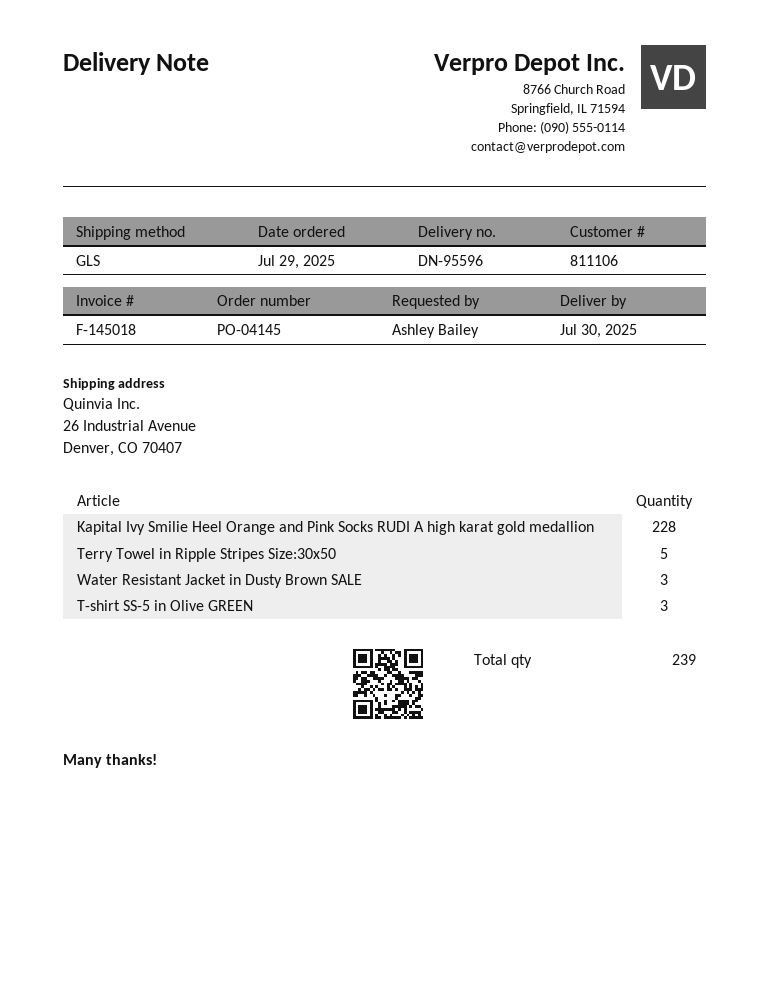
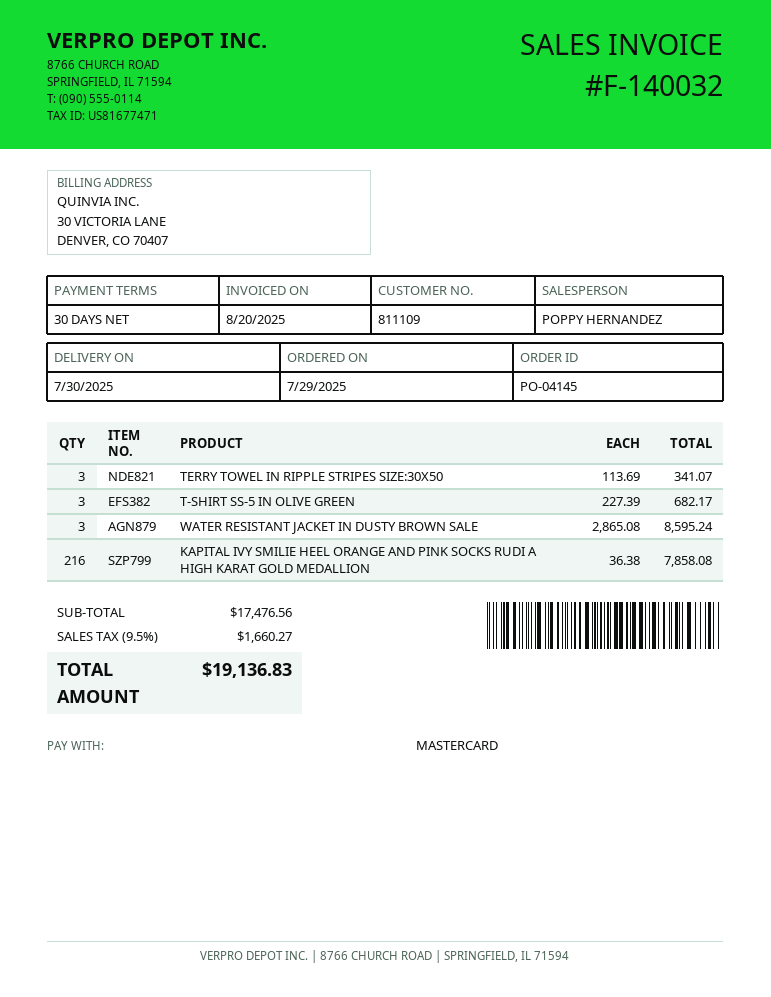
invoice number: F-145018 -> F-140032
customer number: 811106 -> 811109
Kapital Ivy Smilie Heel Orange and Pink Socks RUDI A high karat gold medallion: 228 -> 216
Terry Towel in Ripple Stripes Size:30x50: 5 -> 3

